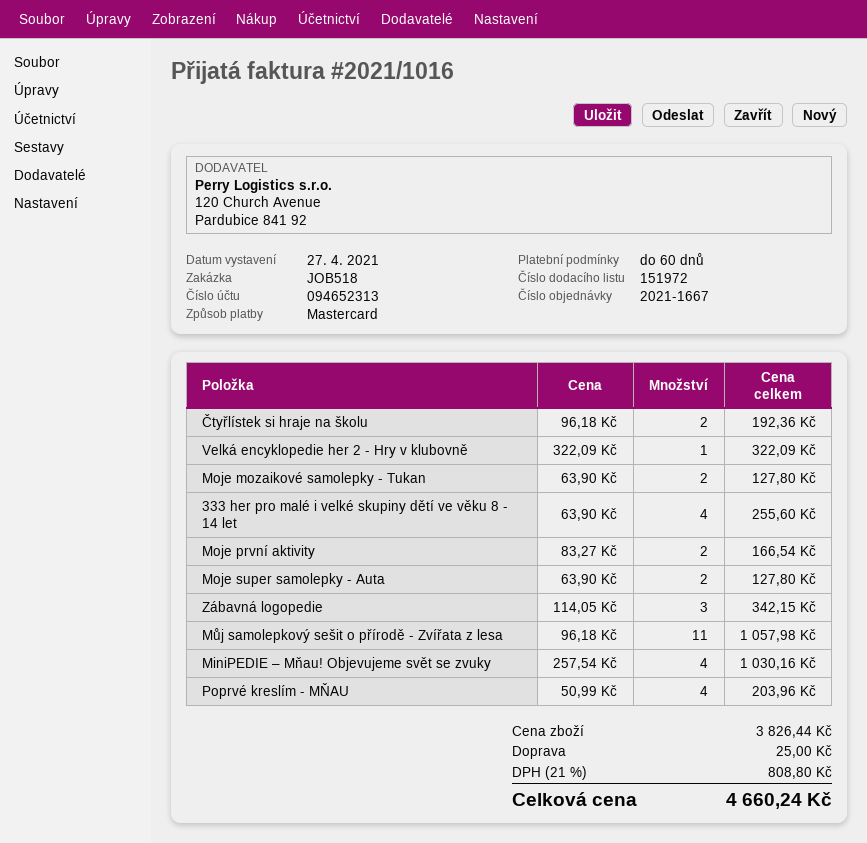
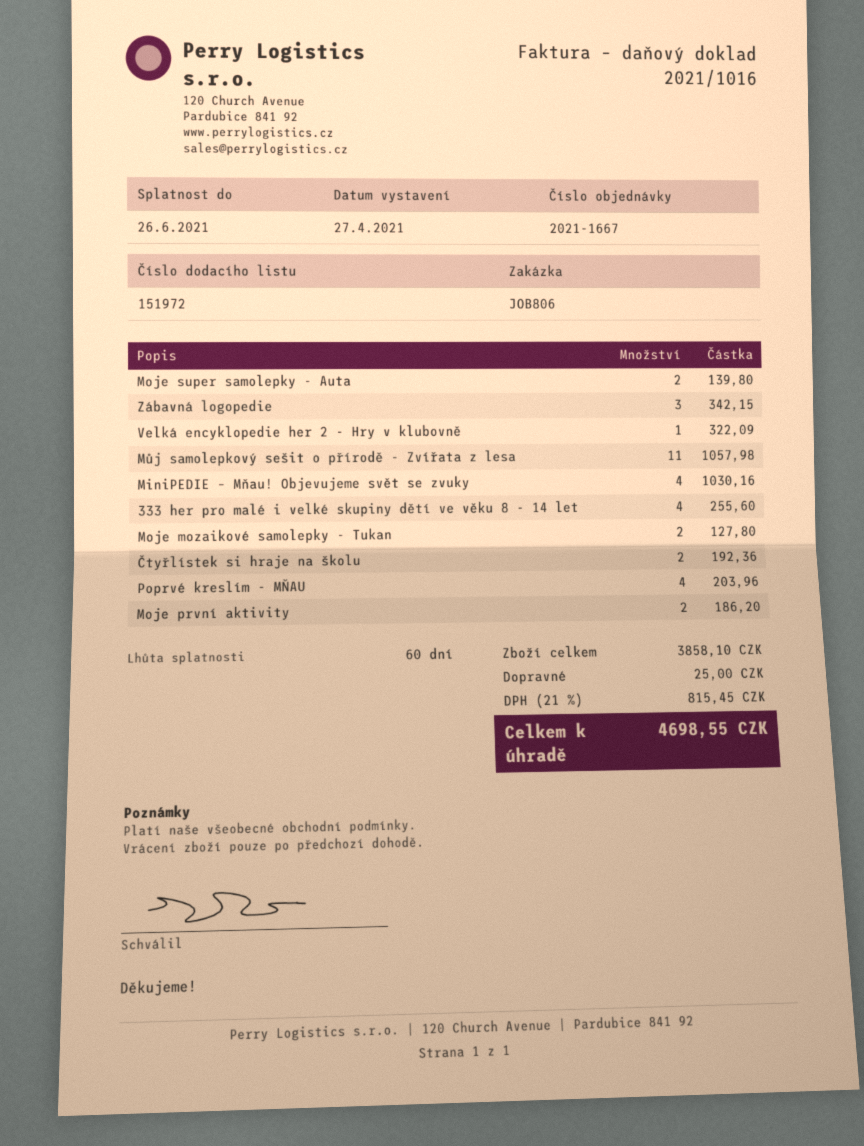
reference: JOB518 -> JOB806
Moje první aktivity: 2 for 166.54 -> 2 for 186.20
Moje super samolepky - Auta: 2 for 127.80 -> 2 for 139.80
subtotal: 3826.44 -> 3858.10
tax: 21% = 808.80 -> 21% = 815.45
total: 4660.24 -> 4698.55

